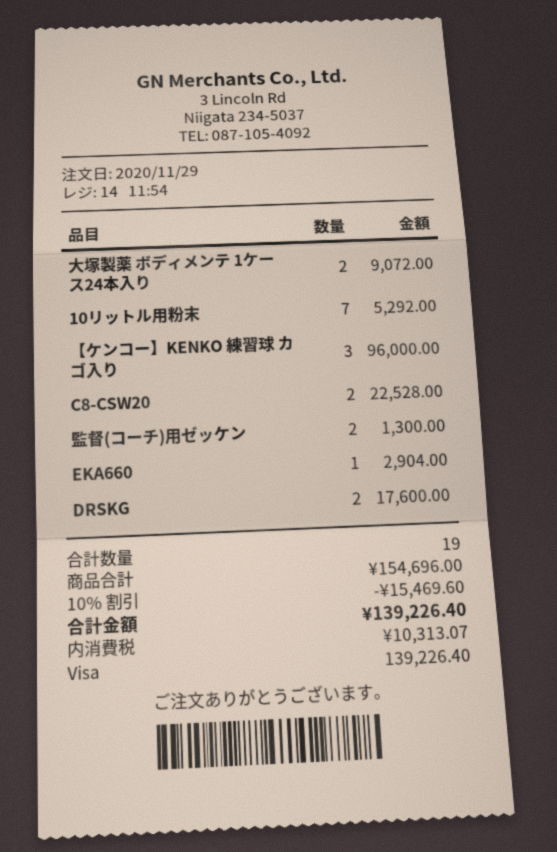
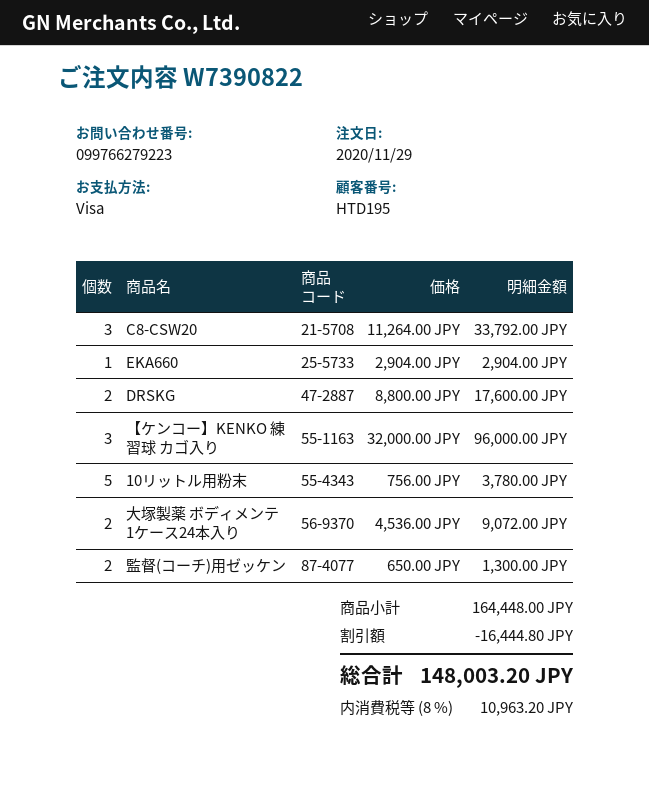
10リットル用粉末: 7 for 5292.00 -> 5 for 3780.00
C8-CSW20: 2 for 22528.00 -> 3 for 33792.00
subtotal: 154696.00 -> 164448.00
discount: 15469.60 -> 16444.80
tax: 10313.07 -> 10963.20
total: 139226.40 -> 148003.20

